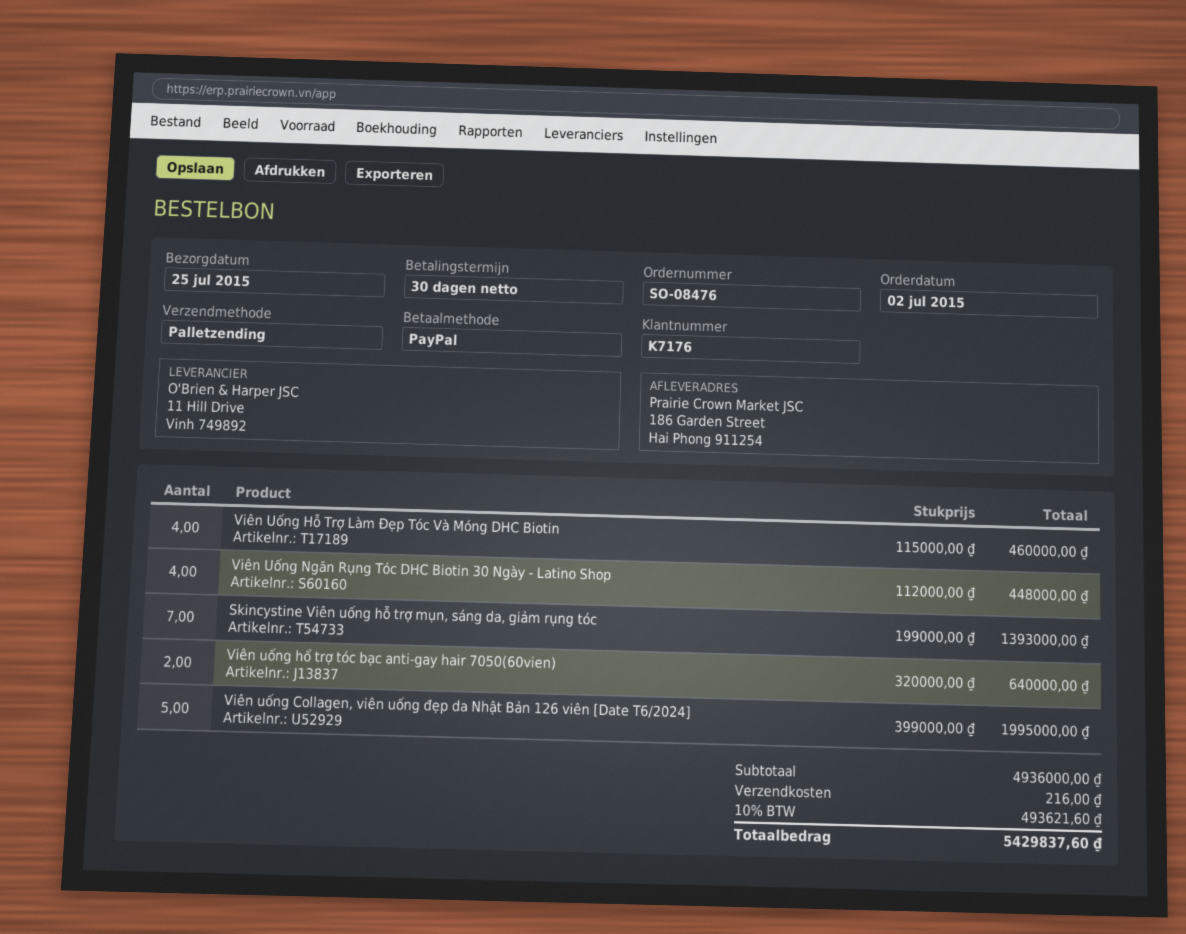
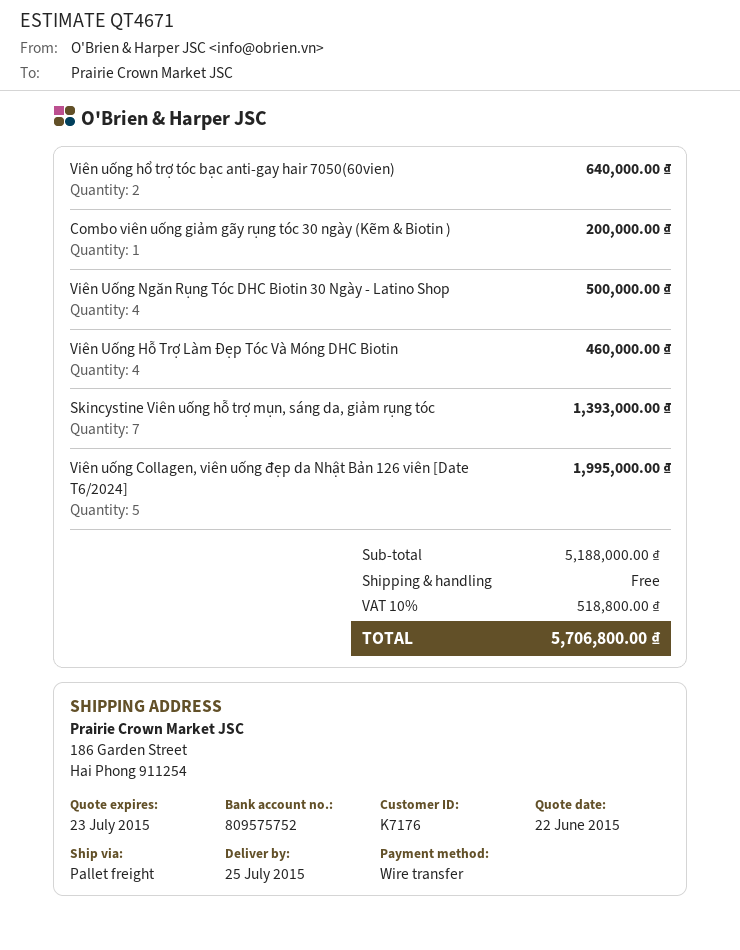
payment method: PayPal -> bank transfer
Viên Uống Ngăn Rụng Tóc DHC Biotin 30 Ngày - Latino Shop: 4 for 448000.00 -> 4 for 500000.00
Combo viên uống giảm gãy rụng tóc 30 ngày (Kẽm & Biotin ): none -> 1 for 200000.00
subtotal: 4936000.00 -> 5188000.00
shipping: 216.00 -> 0.00
tax: 10% = 493621.60 -> 10% = 518800.00
total: 5429837.60 -> 5706800.00

